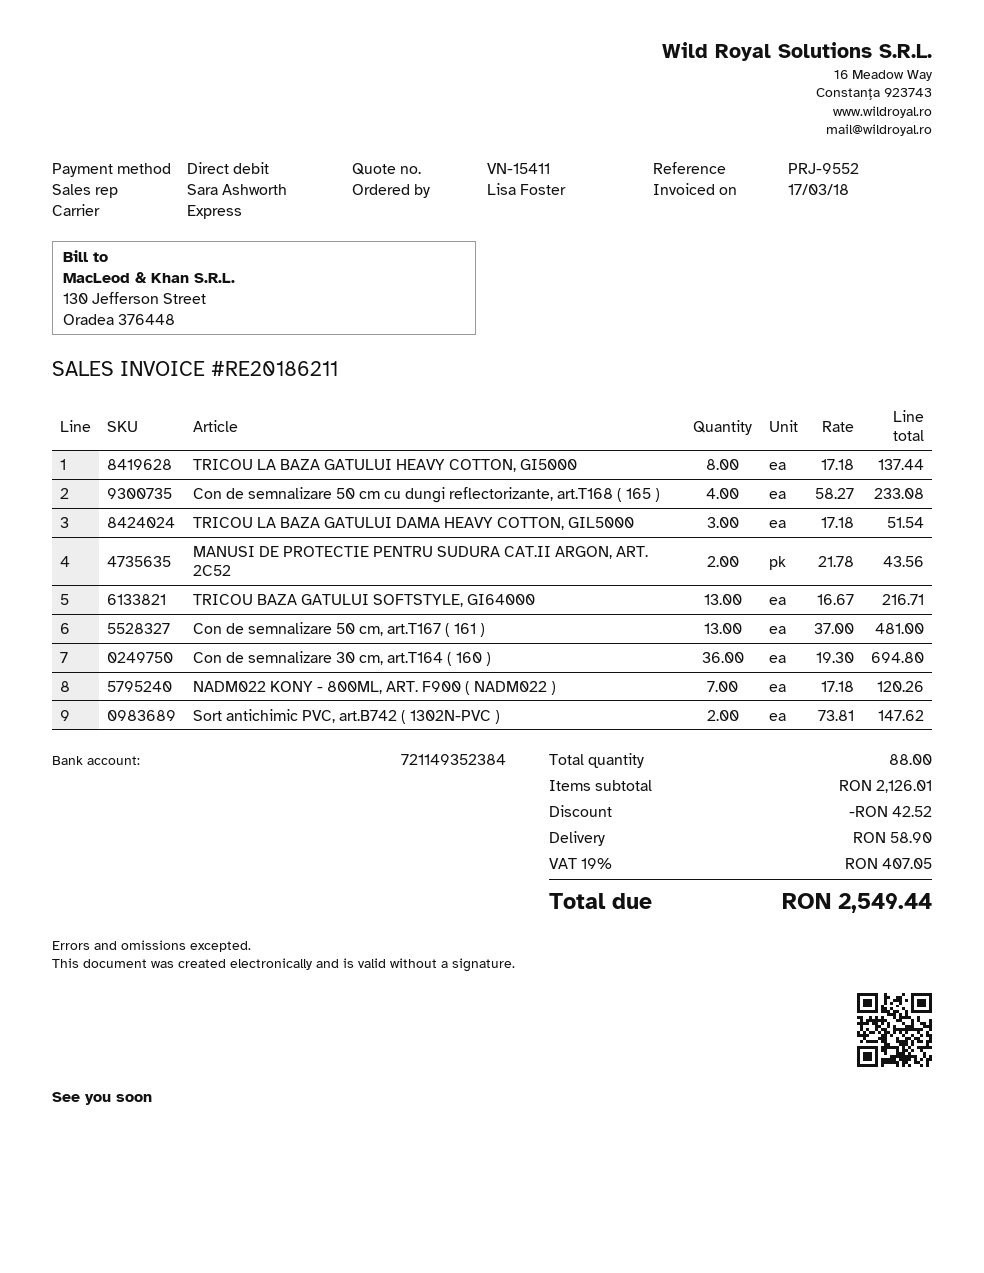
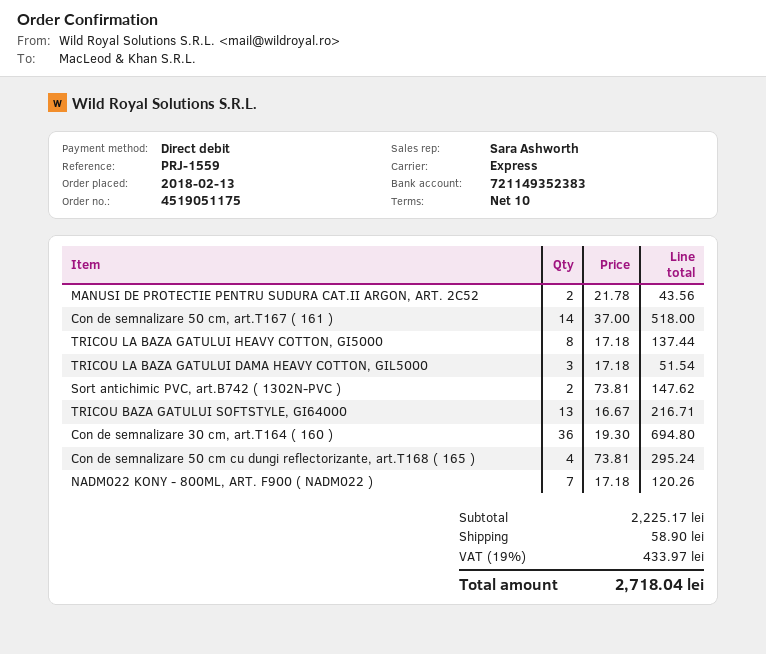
reference: PRJ-9552 -> PRJ-1559
bank account: 721149352384 -> 721149352383
Con de semnalizare 50 cm cu dungi reflectorizante, art.T168 ( 165 ): 4 x 58.27 = 233.08 -> 4 x 73.81 = 295.24
Con de semnalizare 50 cm, art.T167 ( 161 ): 13 x 37.00 = 481.00 -> 14 x 37.00 = 518.00
subtotal: 2126.01 -> 2225.17
discount: 42.52 -> none
tax: 19% = 407.05 -> 19% = 433.97
total: 2549.44 -> 2718.04

